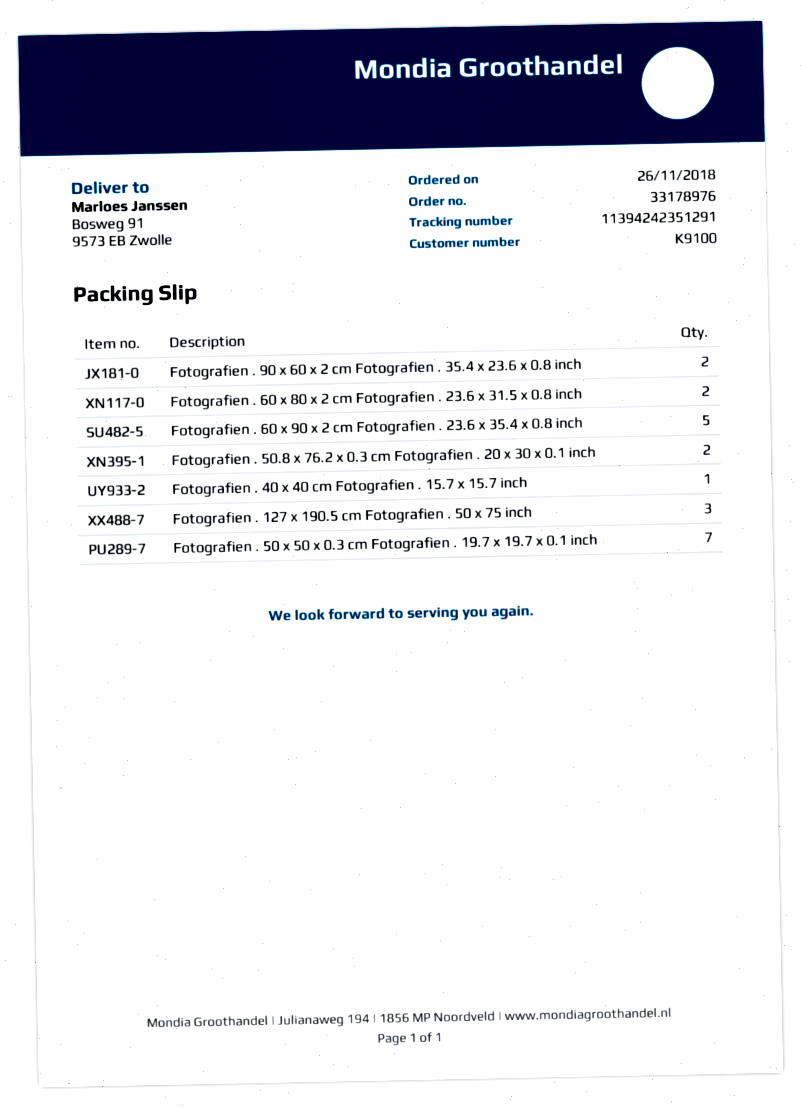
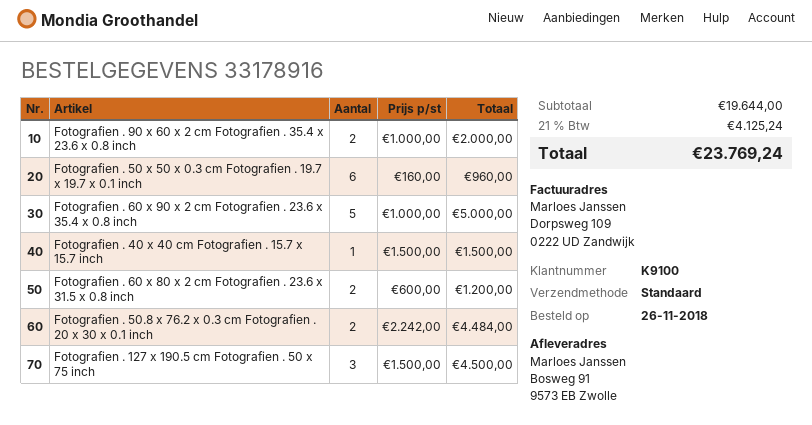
order number: 33178976 -> 33178916
Fotografien . 50 x 50 x 0.3 cm Fotografien . 19.7 x 19.7 x 0.1 inch: 7 -> 6

